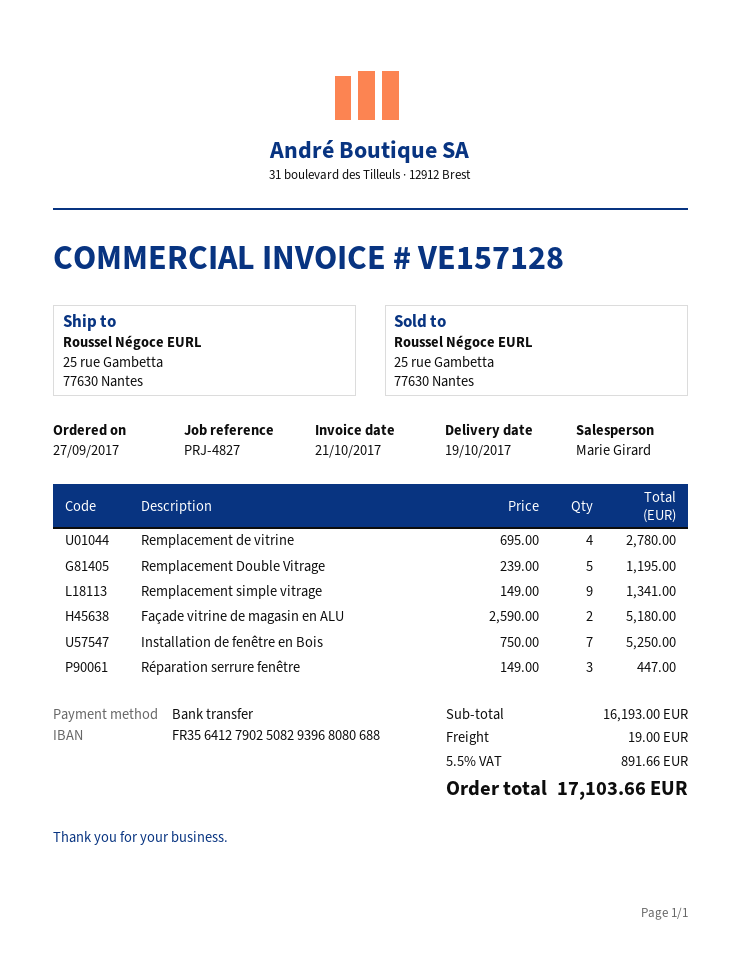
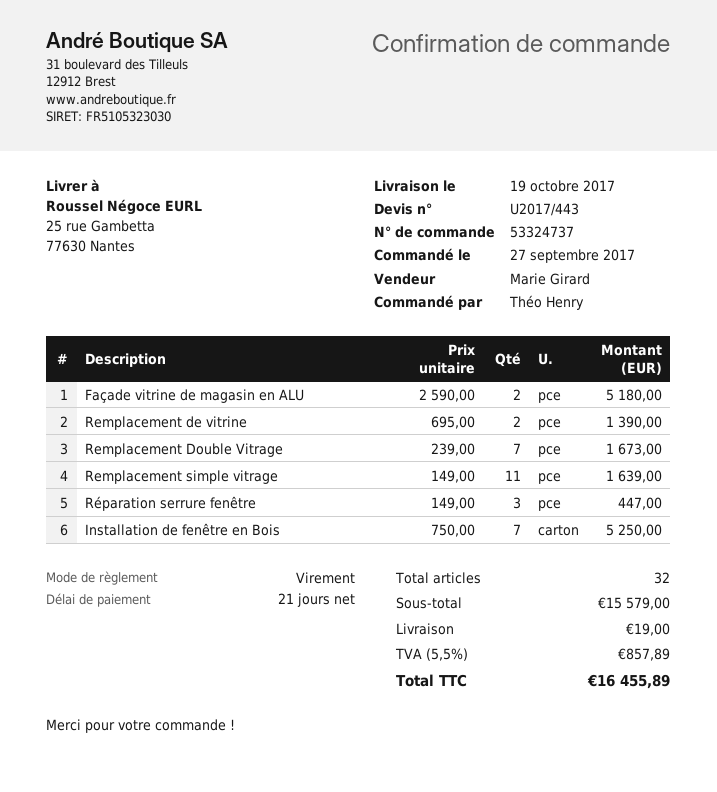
Remplacement de vitrine: 4 x 695.00 = 2780.00 -> 2 x 695.00 = 1390.00
Remplacement Double Vitrage: 5 x 239.00 = 1195.00 -> 7 x 239.00 = 1673.00
Remplacement simple vitrage: 9 x 149.00 = 1341.00 -> 11 x 149.00 = 1639.00
subtotal: 16193.00 -> 15579.00
tax: 5.5% = 891.66 -> 5.5% = 857.89
total: 17103.66 -> 16455.89

